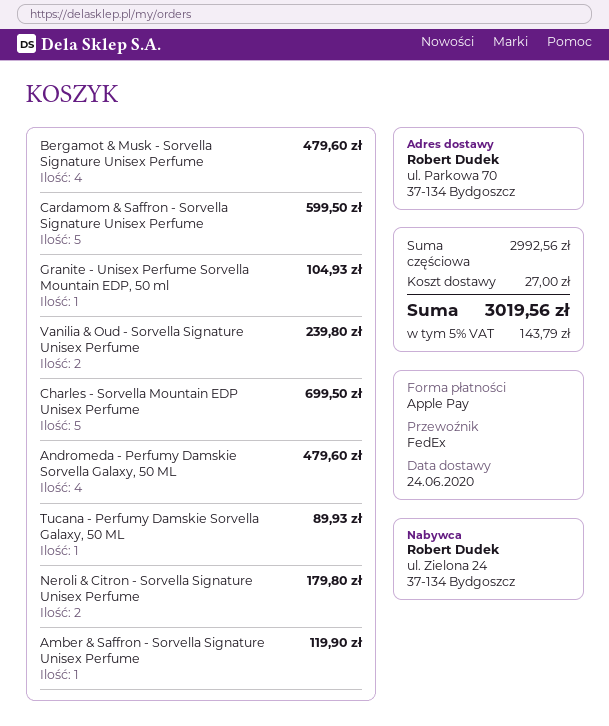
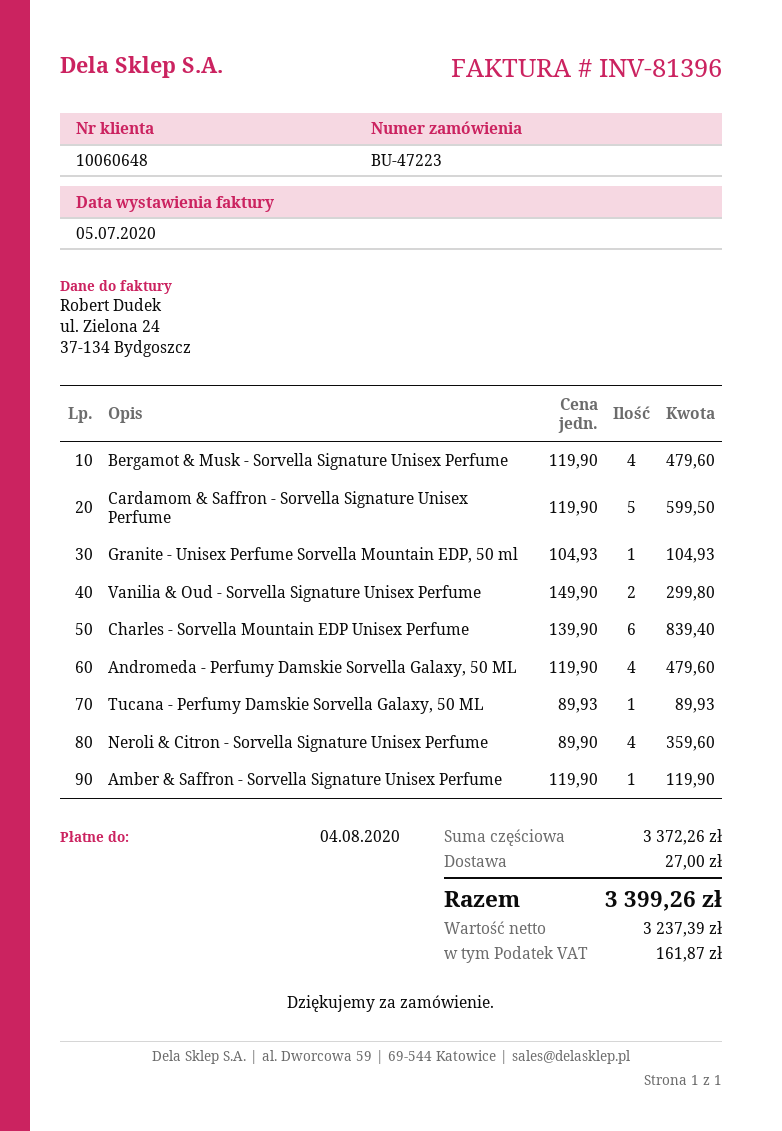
Vanilia & Oud - Sorvella Signature Unisex Perfume: 2 for 239.80 -> 2 for 299.80
Charles - Sorvella Mountain EDP Unisex Perfume: 5 for 699.50 -> 6 for 839.40
Neroli & Citron - Sorvella Signature Unisex Perfume: 2 for 179.80 -> 4 for 359.60
subtotal: 2992.56 -> 3372.26
tax: 143.79 -> 161.87
total: 3019.56 -> 3399.26

